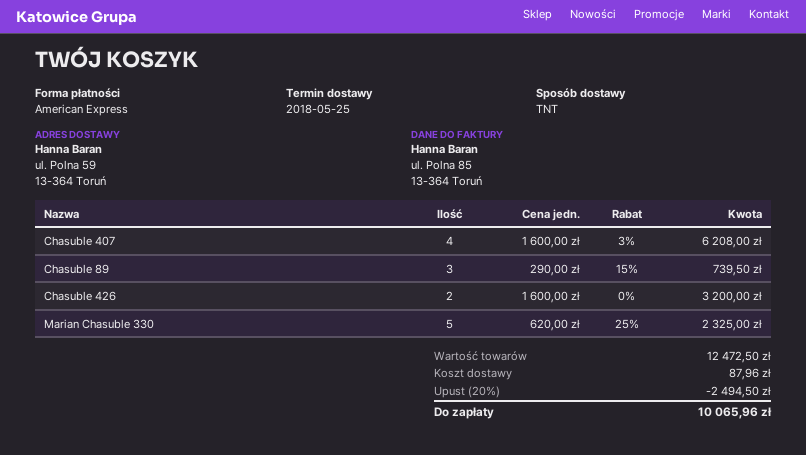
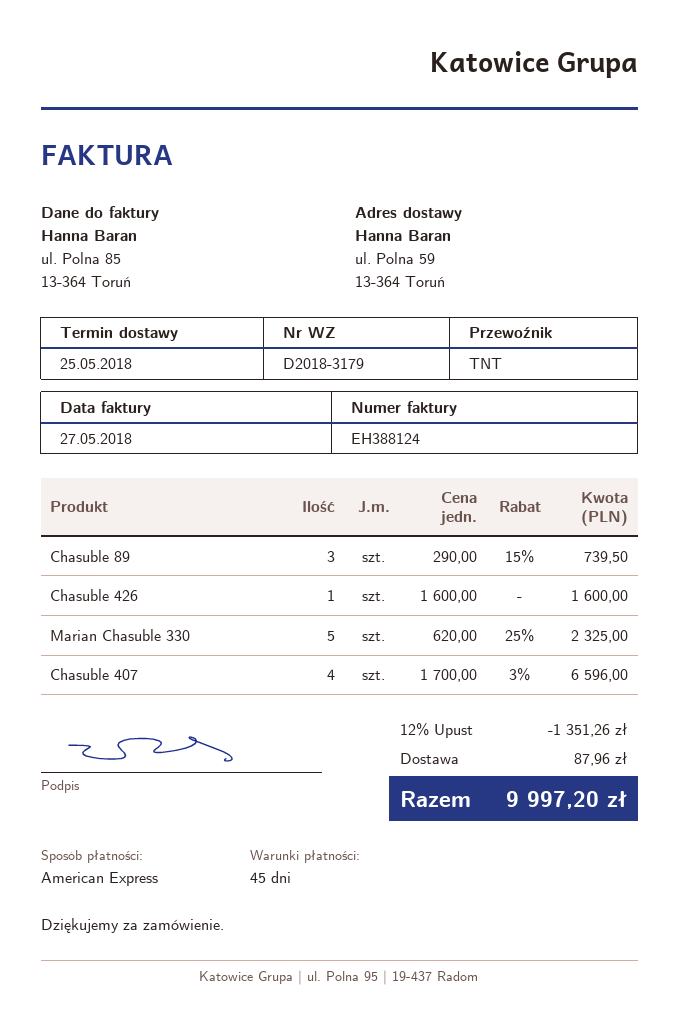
Chasuble 407: 4 x 1600.00 - 3% = 6208.00 -> 4 x 1700.00 - 3% = 6596.00
Chasuble 426: 2 x 1600.00 = 3200.00 -> 1 x 1600.00 = 1600.00
discount: 20% = 2494.50 -> 12% = 1351.26
total: 10065.96 -> 9997.20

